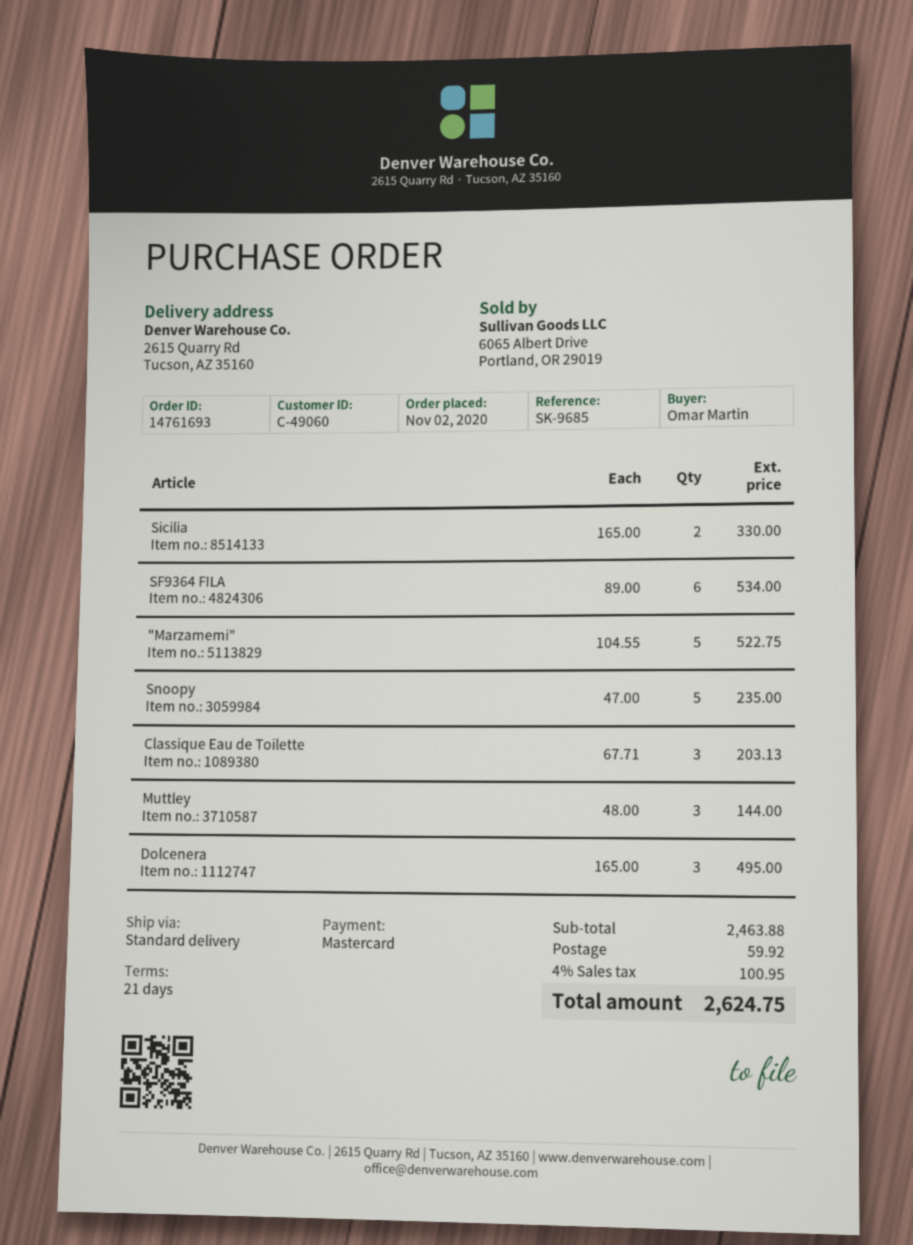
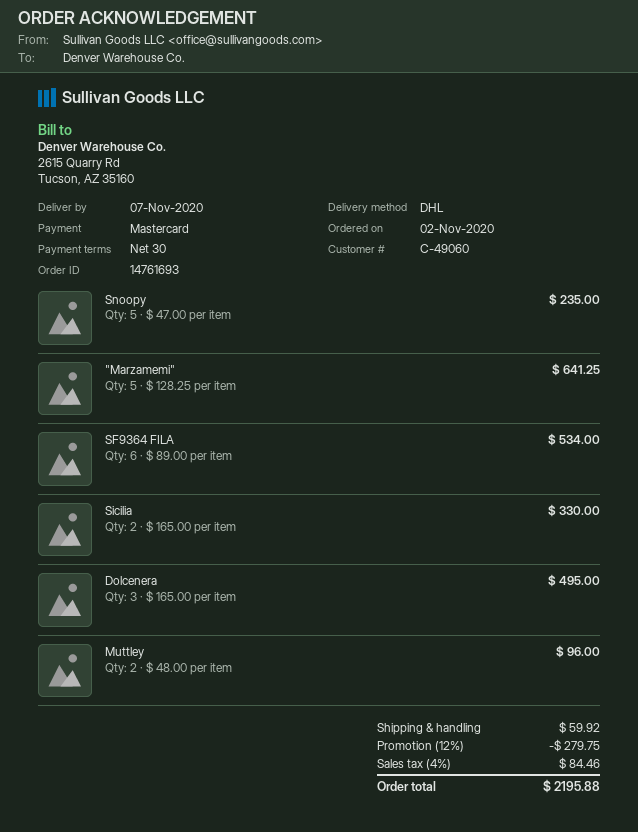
payment terms: 21 days -> 30 days
shipping method: standard -> DHL
"Marzamemi": 5 x 104.55 = 522.75 -> 5 x 128.25 = 641.25
Classique Eau de Toilette: 3 x 67.71 = 203.13 -> none
Muttley: 3 x 48.00 = 144.00 -> 2 x 48.00 = 96.00
discount: none -> 12% = 279.75
tax: 4% = 100.95 -> 4% = 84.46
total: 2624.75 -> 2195.88

